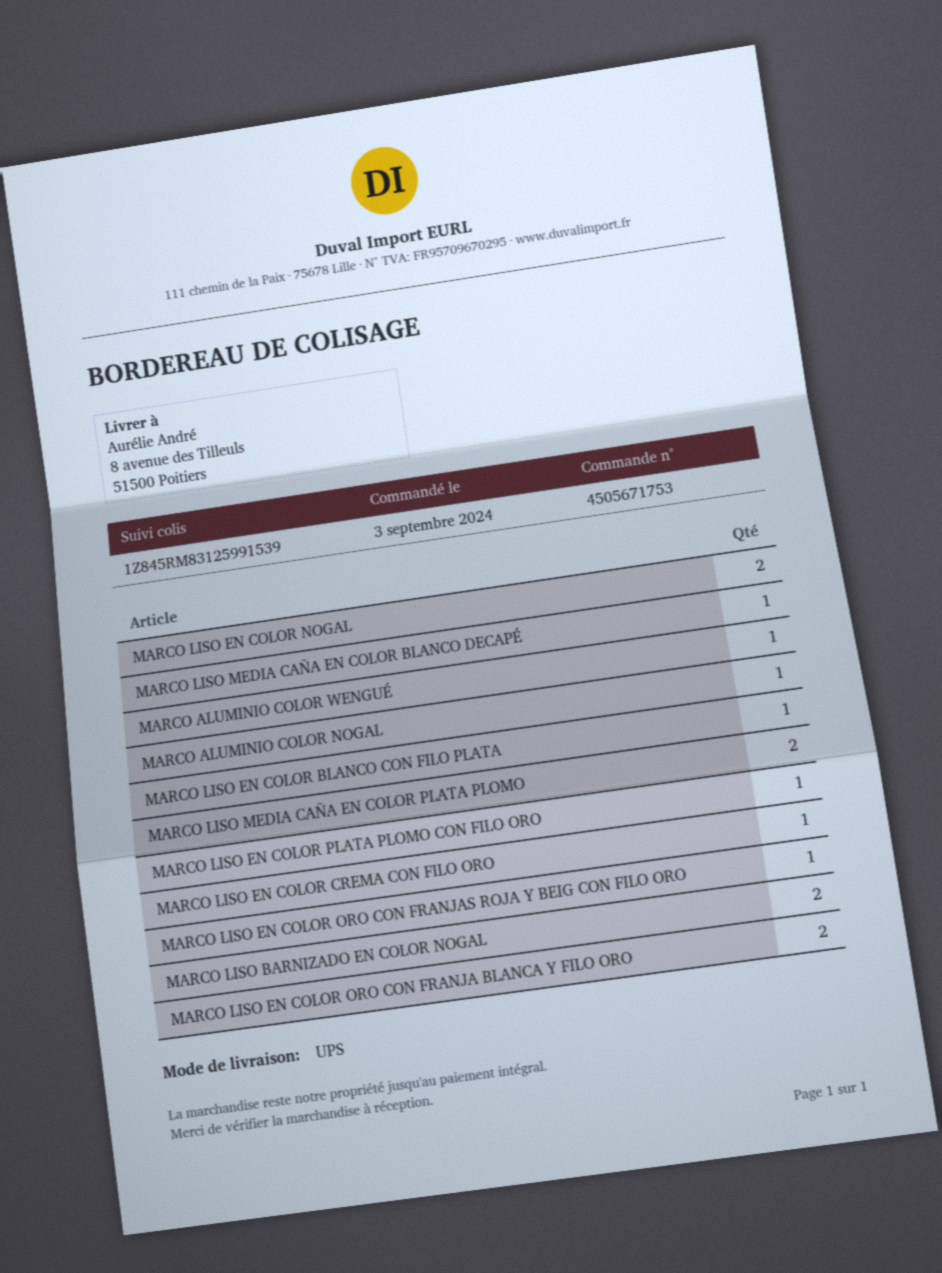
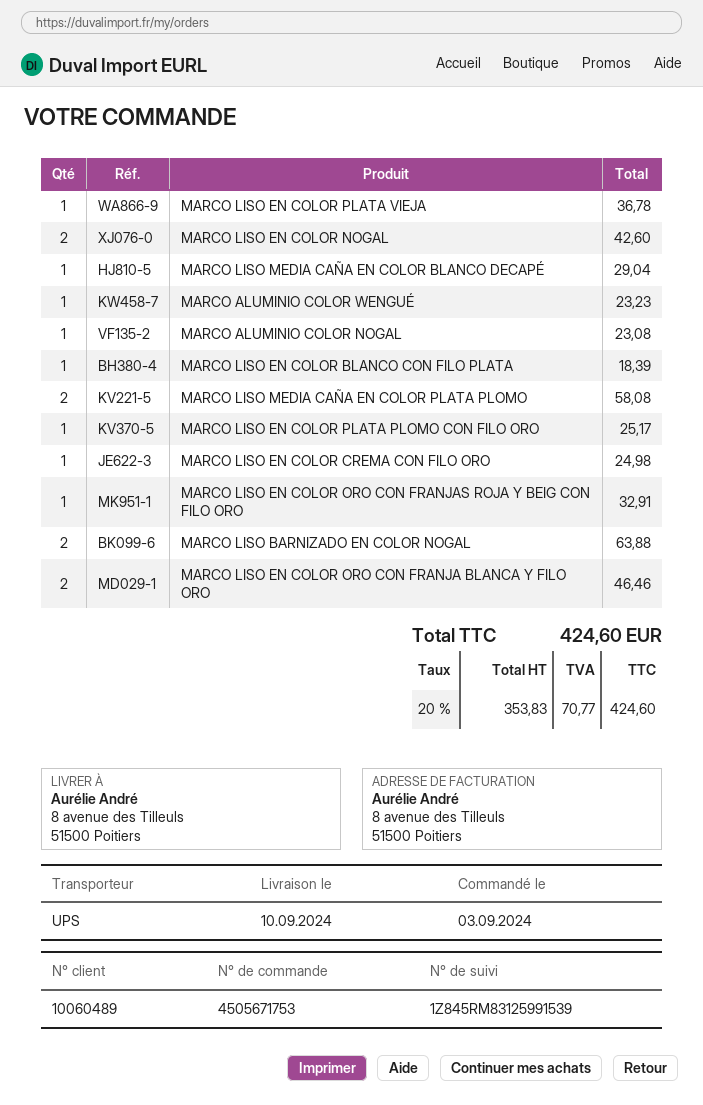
MARCO LISO EN COLOR PLATA VIEJA: none -> 1

